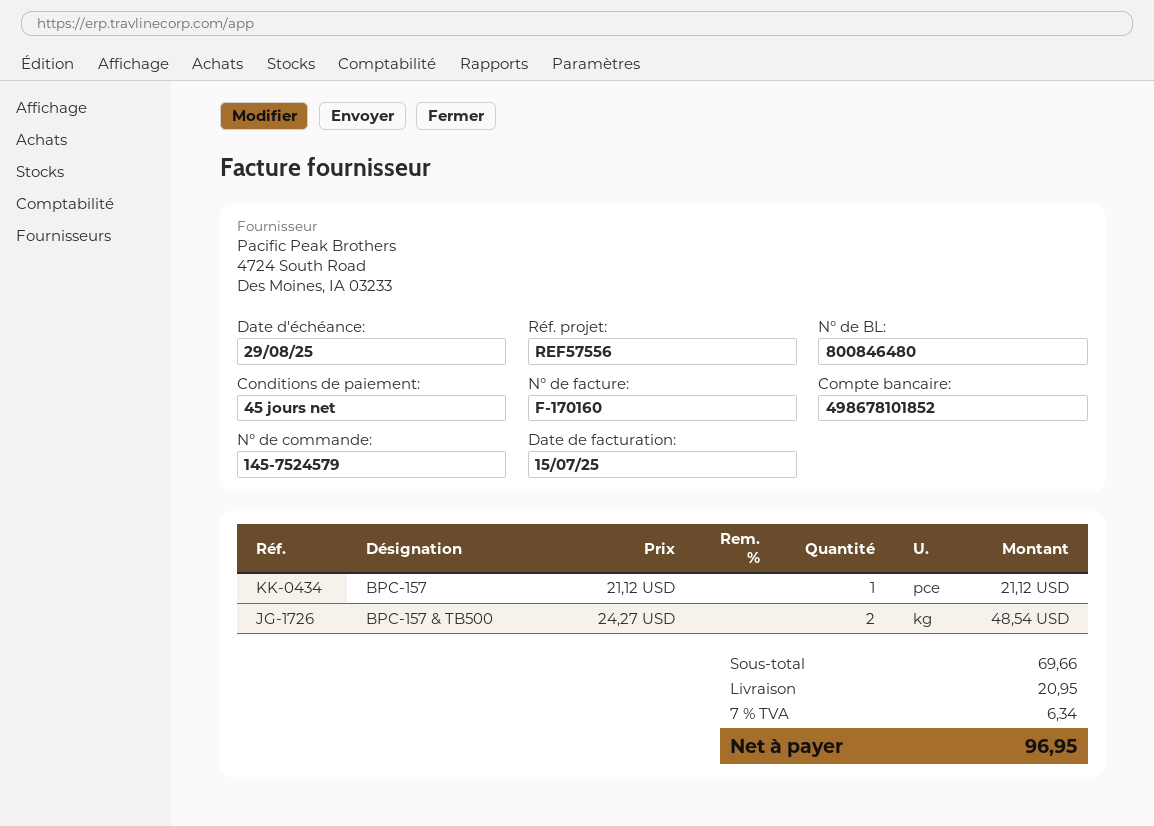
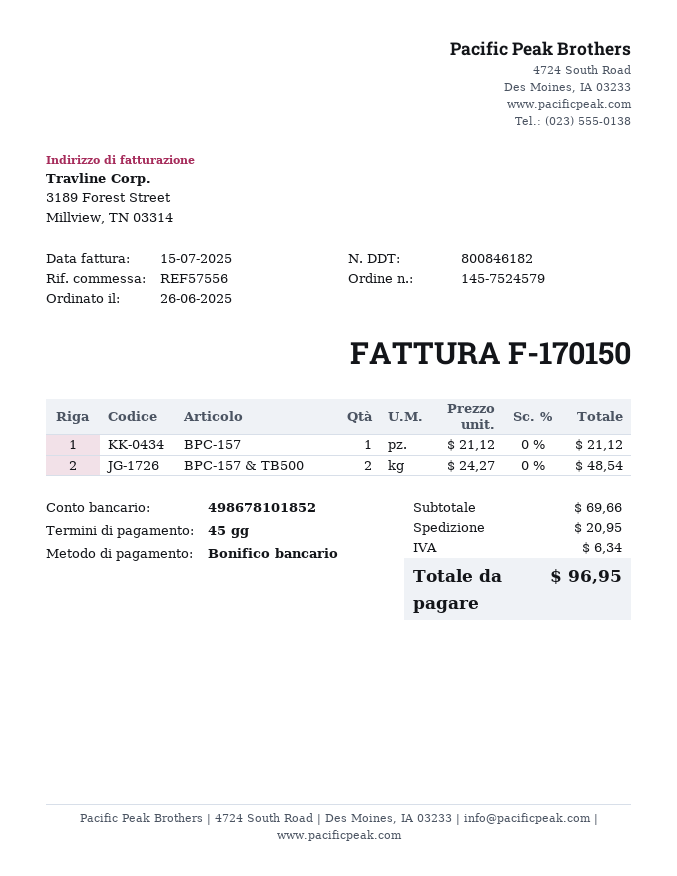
delivery note number: 800846480 -> 800846182
invoice number: F-170160 -> F-170150

